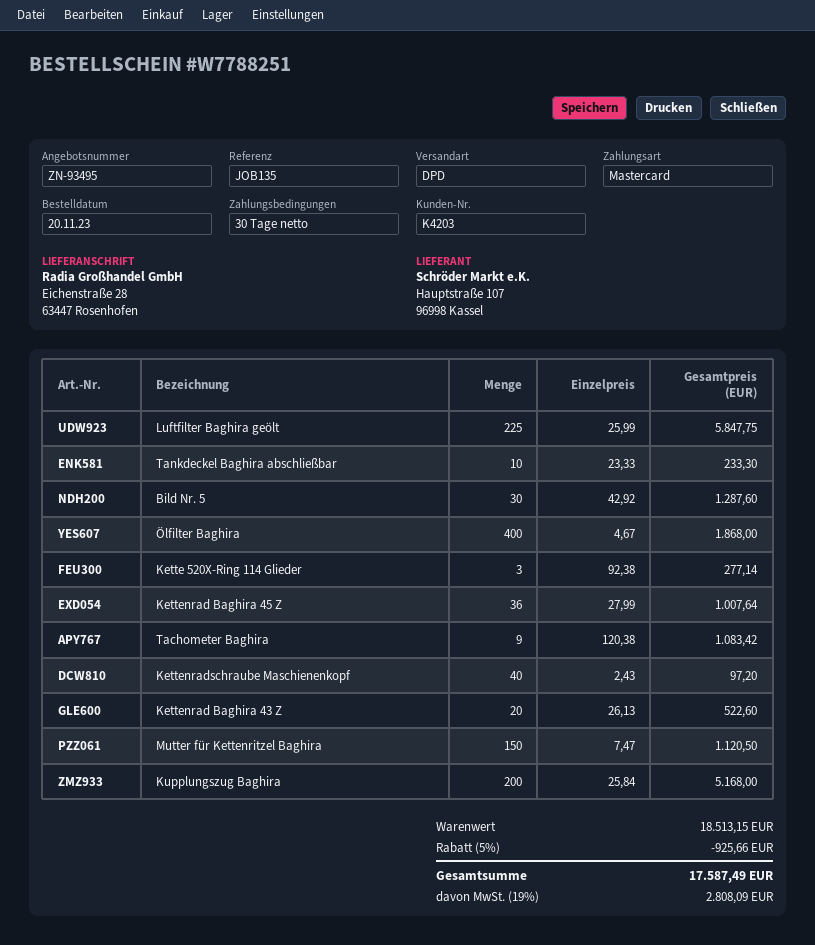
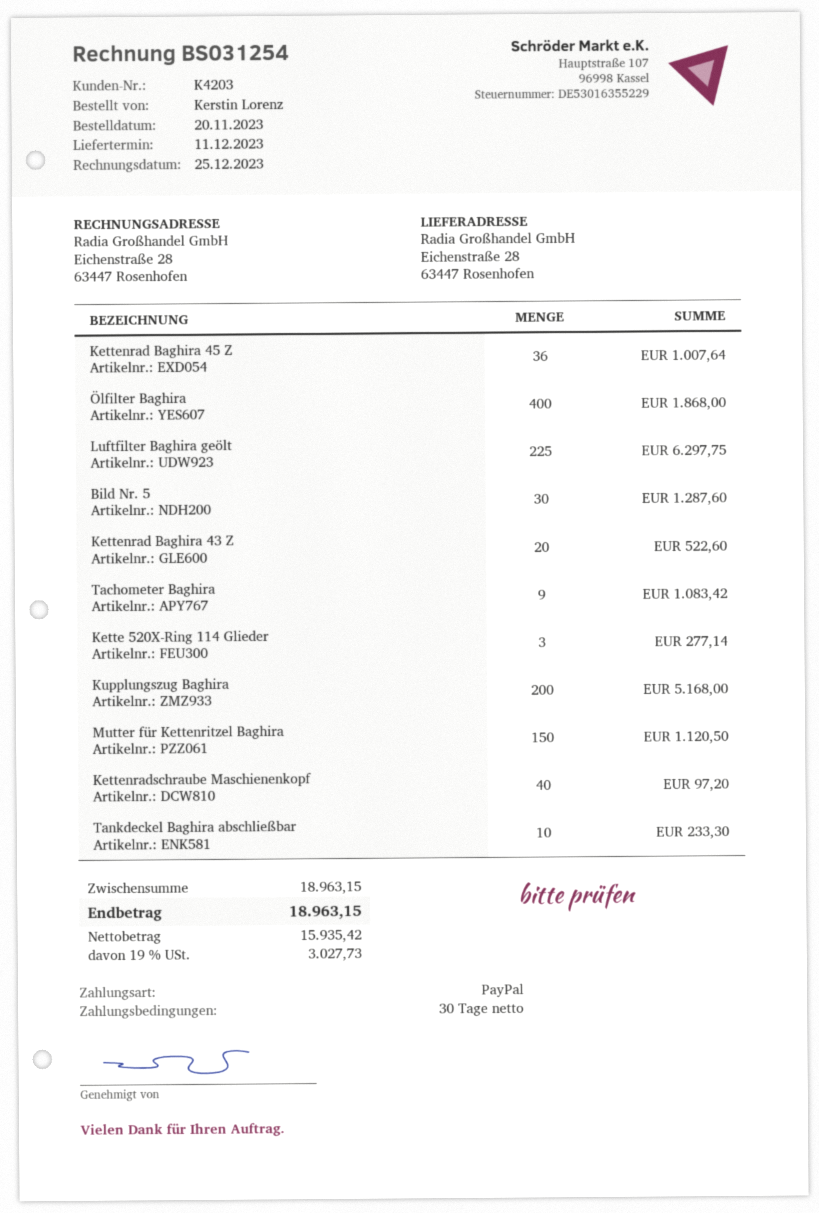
payment method: Mastercard -> PayPal
Luftfilter Baghira geölt: 225 for 5847.75 -> 225 for 6297.75
subtotal: 18513.15 -> 18963.15
discount: 5% = 925.66 -> none
tax: 19% = 2808.09 -> 19% = 3027.73
total: 17587.49 -> 18963.15

